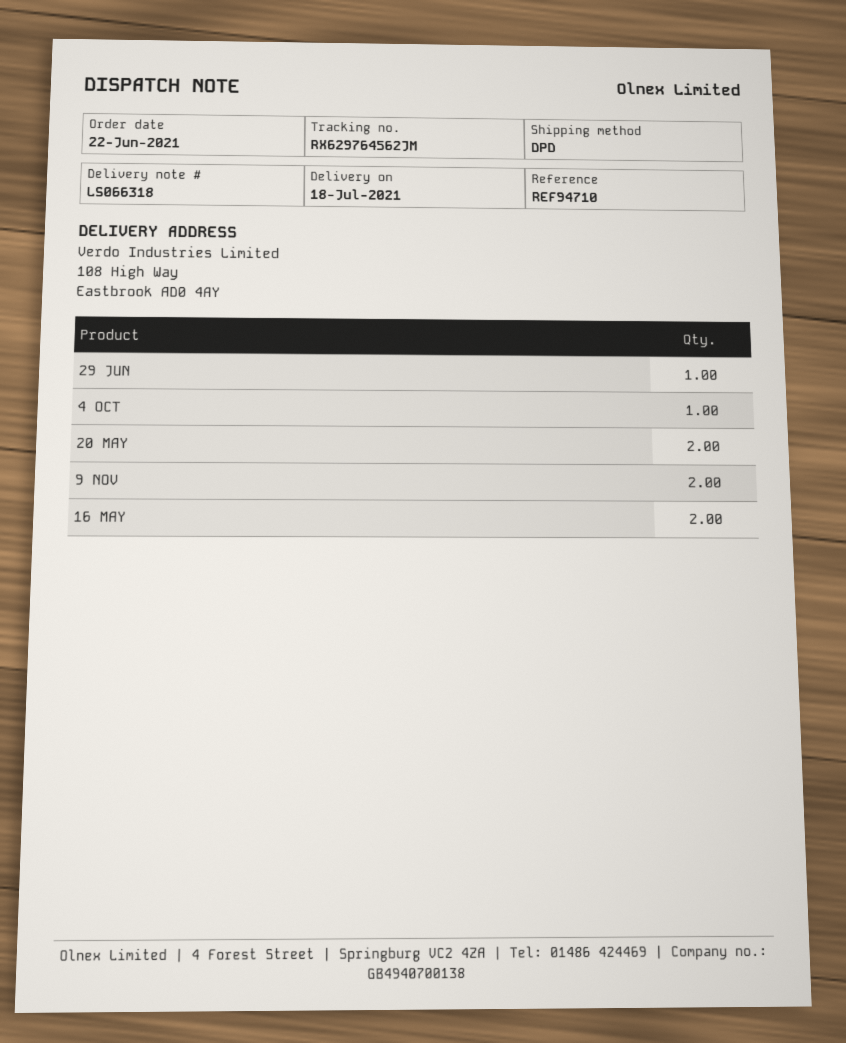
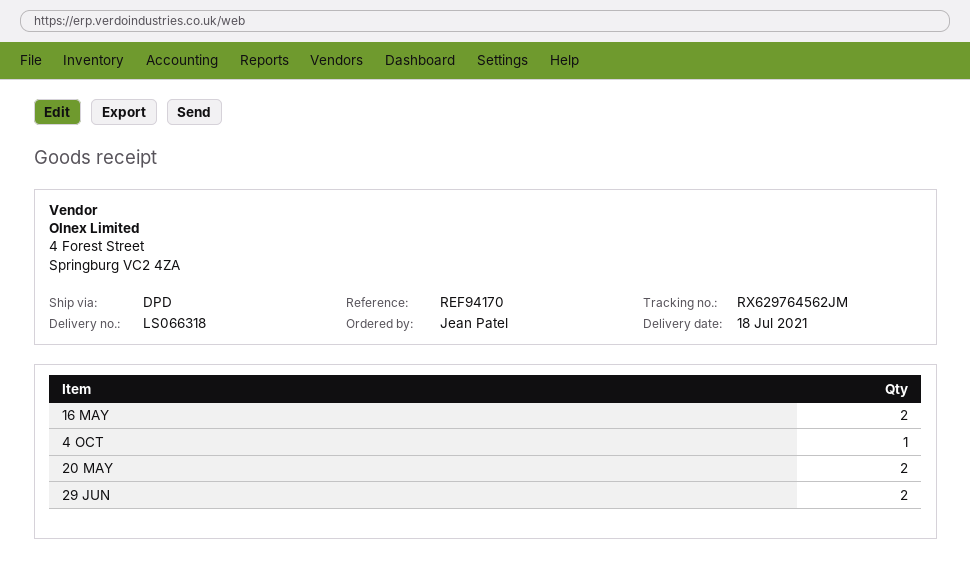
reference: REF94710 -> REF94170
29 JUN: 1 -> 2
9 NOV: 2 -> none

